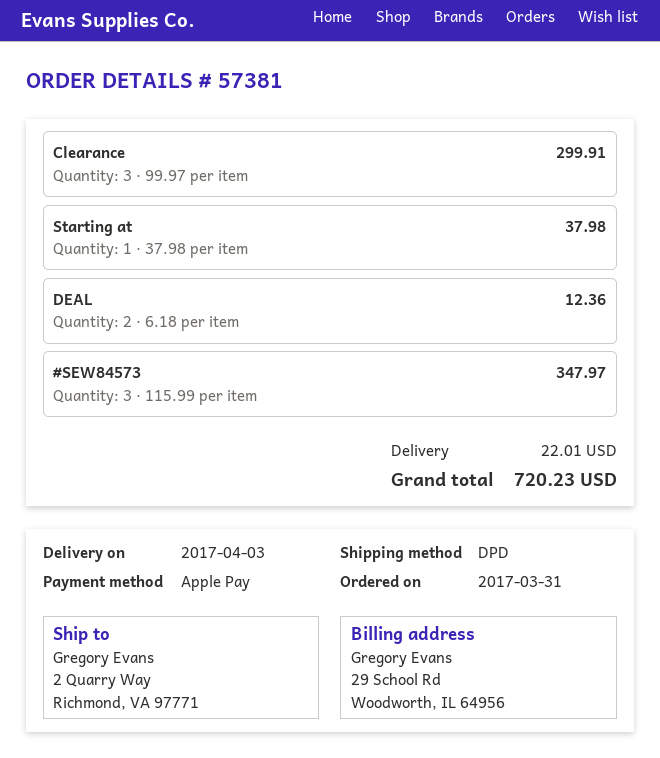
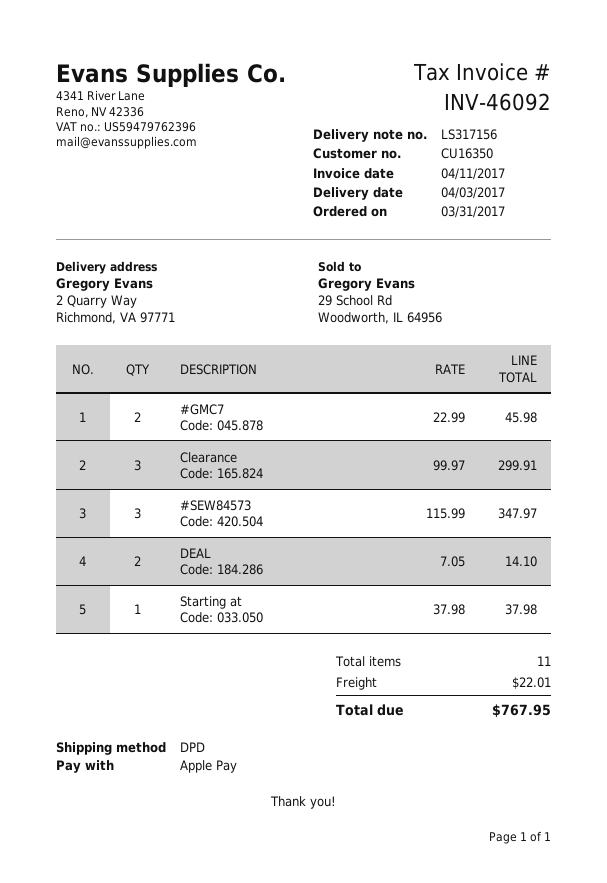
DEAL: 2 x 6.18 = 12.36 -> 2 x 7.05 = 14.10
#GMC7: none -> 2 x 22.99 = 45.98
total: 720.23 -> 767.95

